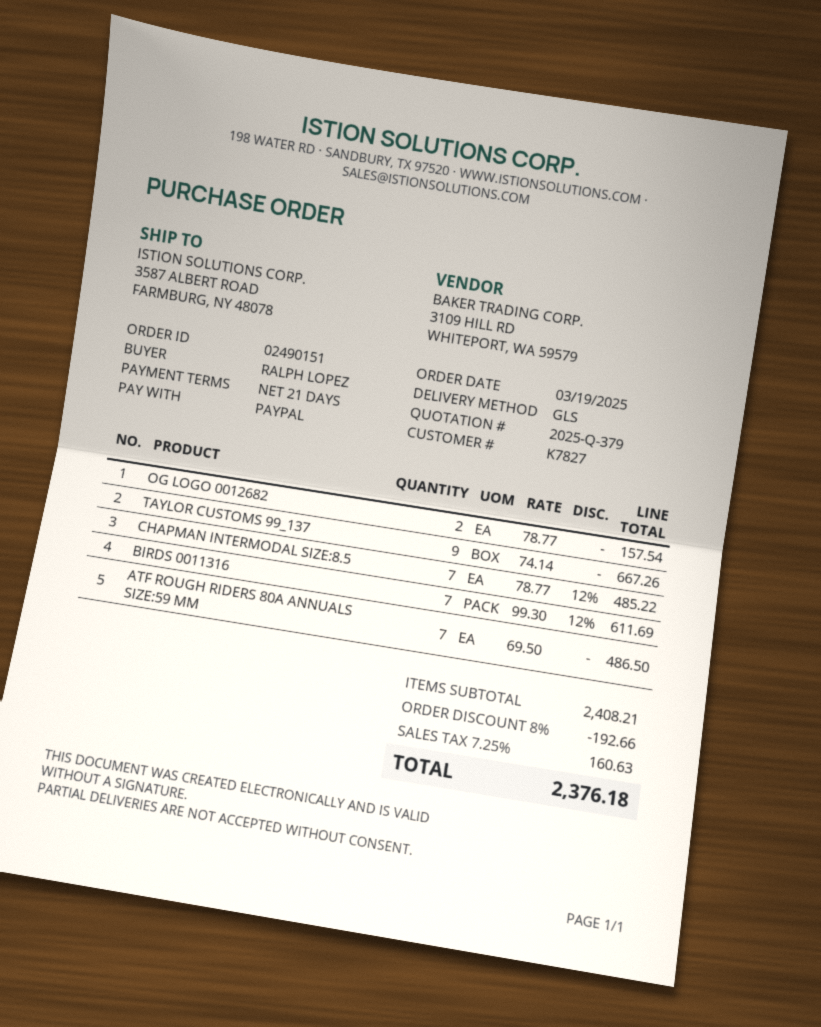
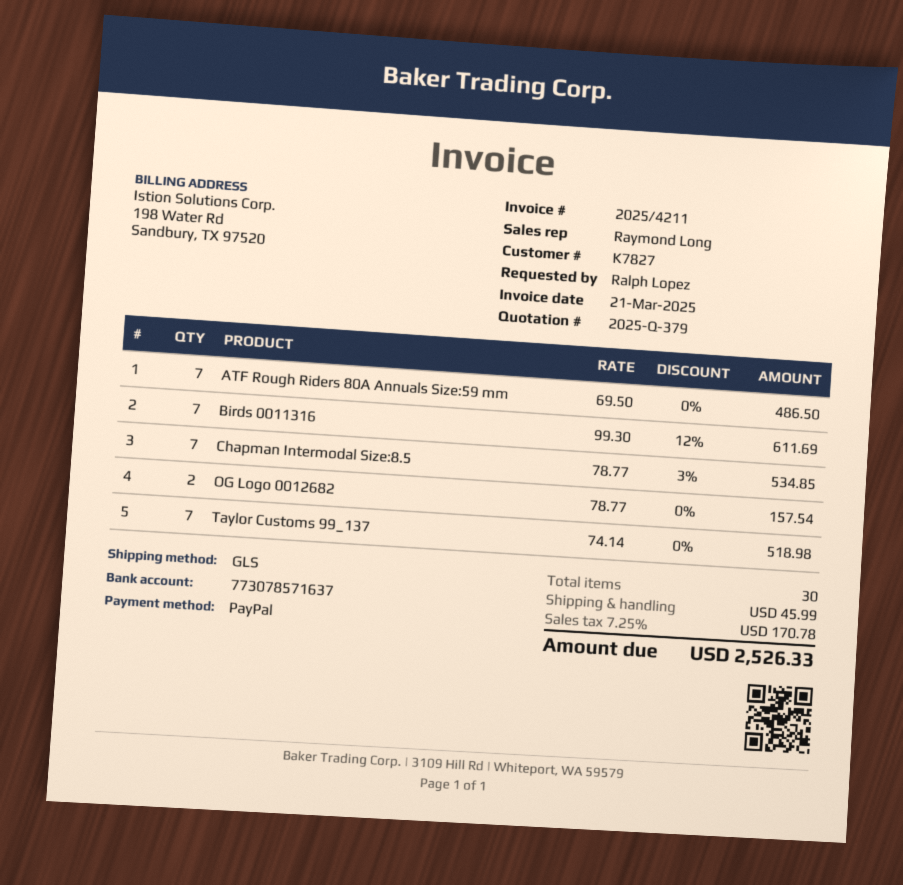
TAYLOR CUSTOMS 99_137: 9 x 74.14 = 667.26 -> 7 x 74.14 = 518.98
CHAPMAN INTERMODAL SIZE:8.5: 7 x 78.77 - 12% = 485.22 -> 7 x 78.77 - 3% = 534.85
discount: 8% = 192.66 -> none
shipping: none -> 45.99
tax: 7.25% = 160.63 -> 7.25% = 170.78
total: 2376.18 -> 2526.33

